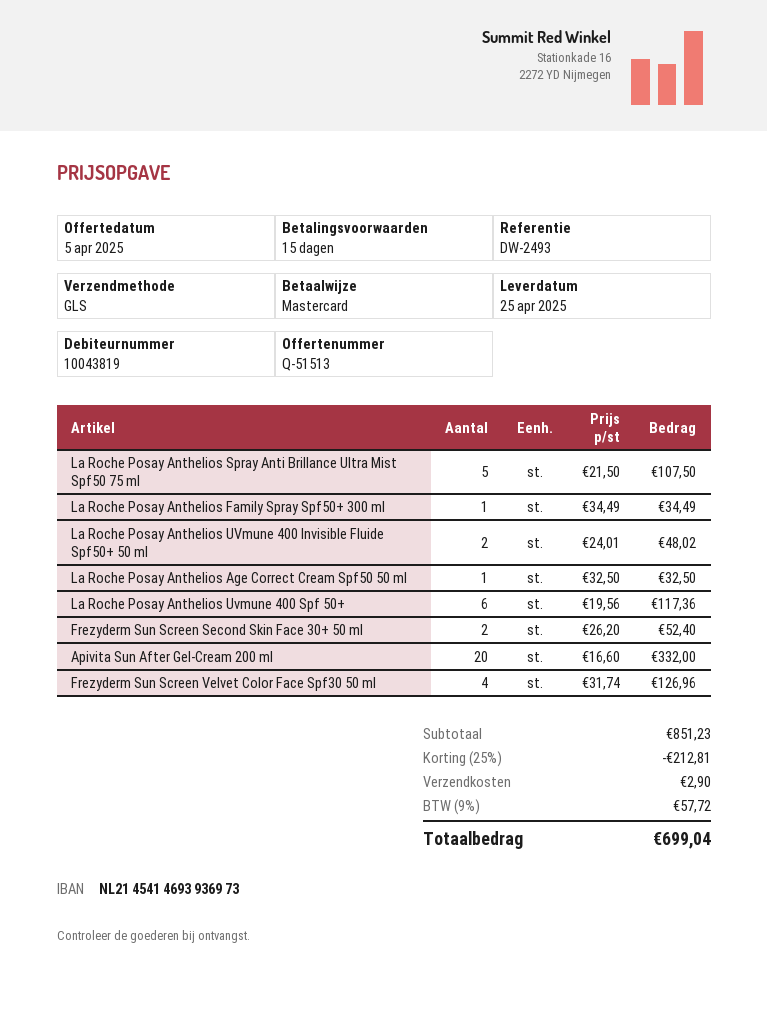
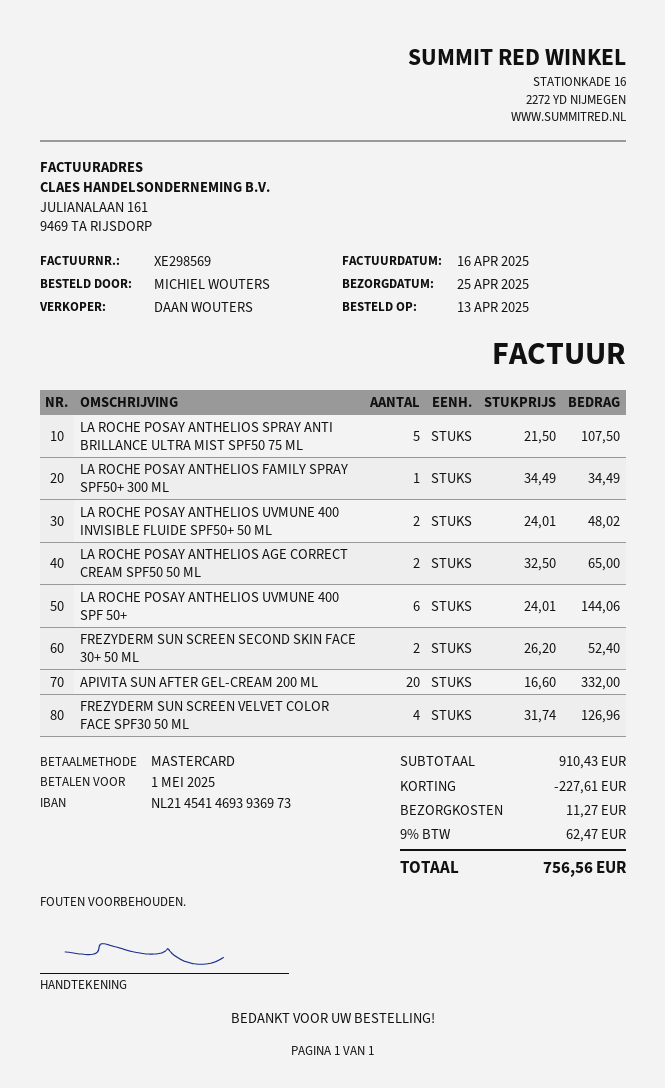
La Roche Posay Anthelios Age Correct Cream Spf50 50 ml: 1 x 32.50 = 32.50 -> 2 x 32.50 = 65.00
La Roche Posay Anthelios Uvmune 400 Spf 50+: 6 x 19.56 = 117.36 -> 6 x 24.01 = 144.06
subtotal: 851.23 -> 910.43
discount: 212.81 -> 227.61
shipping: 2.90 -> 11.27
tax: 9% = 57.72 -> 9% = 62.47
total: 699.04 -> 756.56

